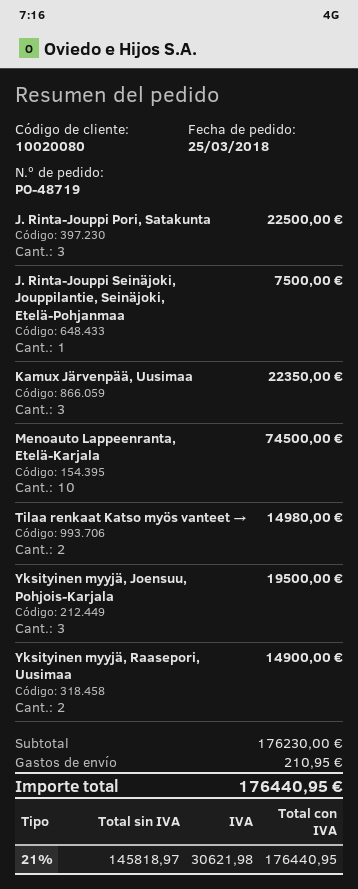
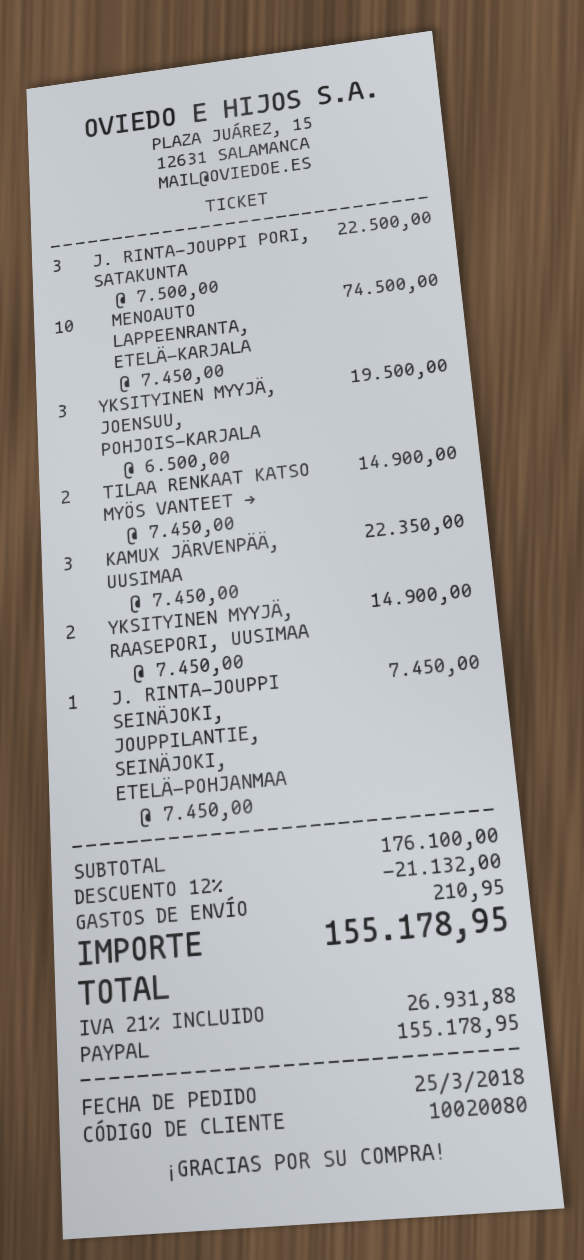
J. Rinta-Jouppi Seinäjoki, Jouppilantie, Seinäjoki, Etelä-Pohjanmaa: 1 for 7500.00 -> 1 for 7450.00
Tilaa renkaat Katso myös vanteet →: 2 for 14980.00 -> 2 for 14900.00
subtotal: 176230.00 -> 176100.00
discount: none -> 12% = 21132.00
tax: 21% = 30621.98 -> 21% = 26931.88
total: 176440.95 -> 155178.95

